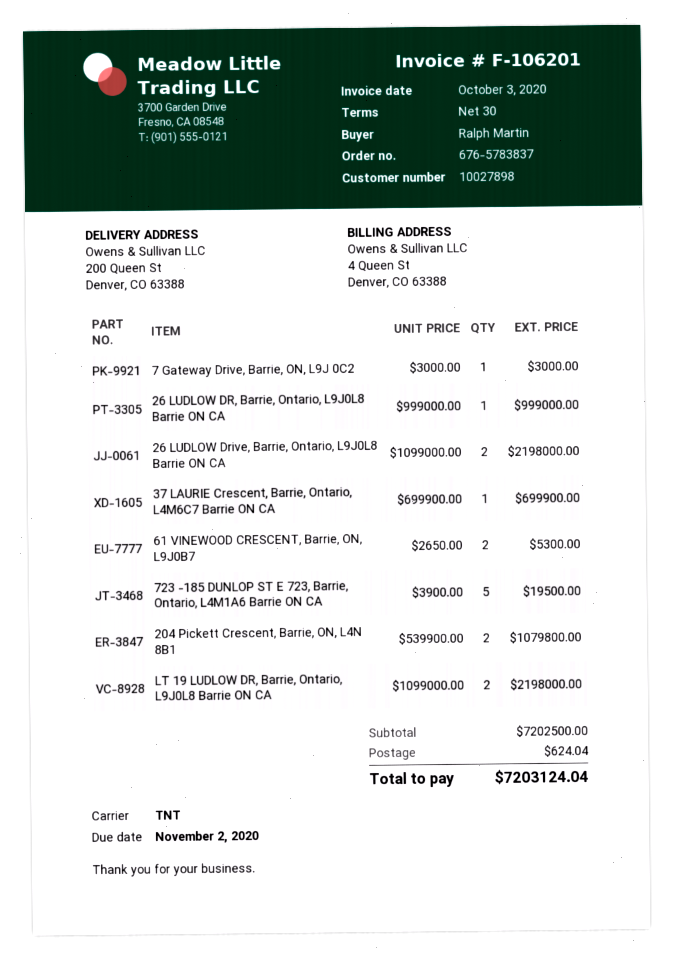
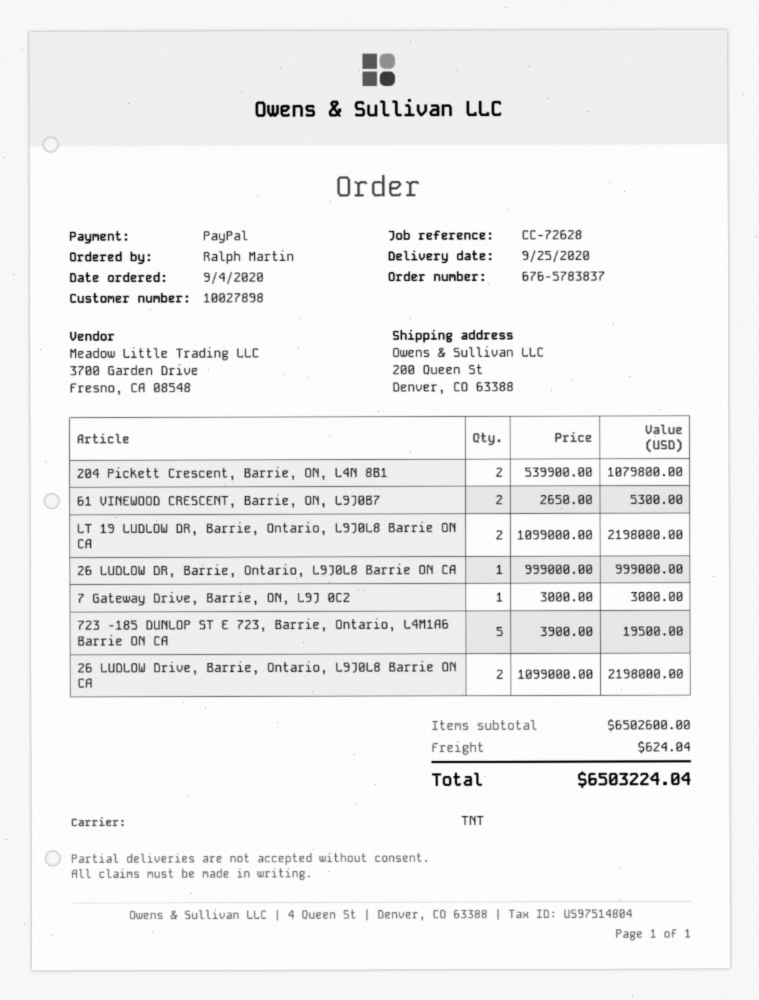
37 LAURIE Crescent, Barrie, Ontario, L4M6C7 Barrie ON CA: 1 x 699900.00 = 699900.00 -> none
subtotal: 7202500.00 -> 6502600.00
total: 7203124.04 -> 6503224.04

